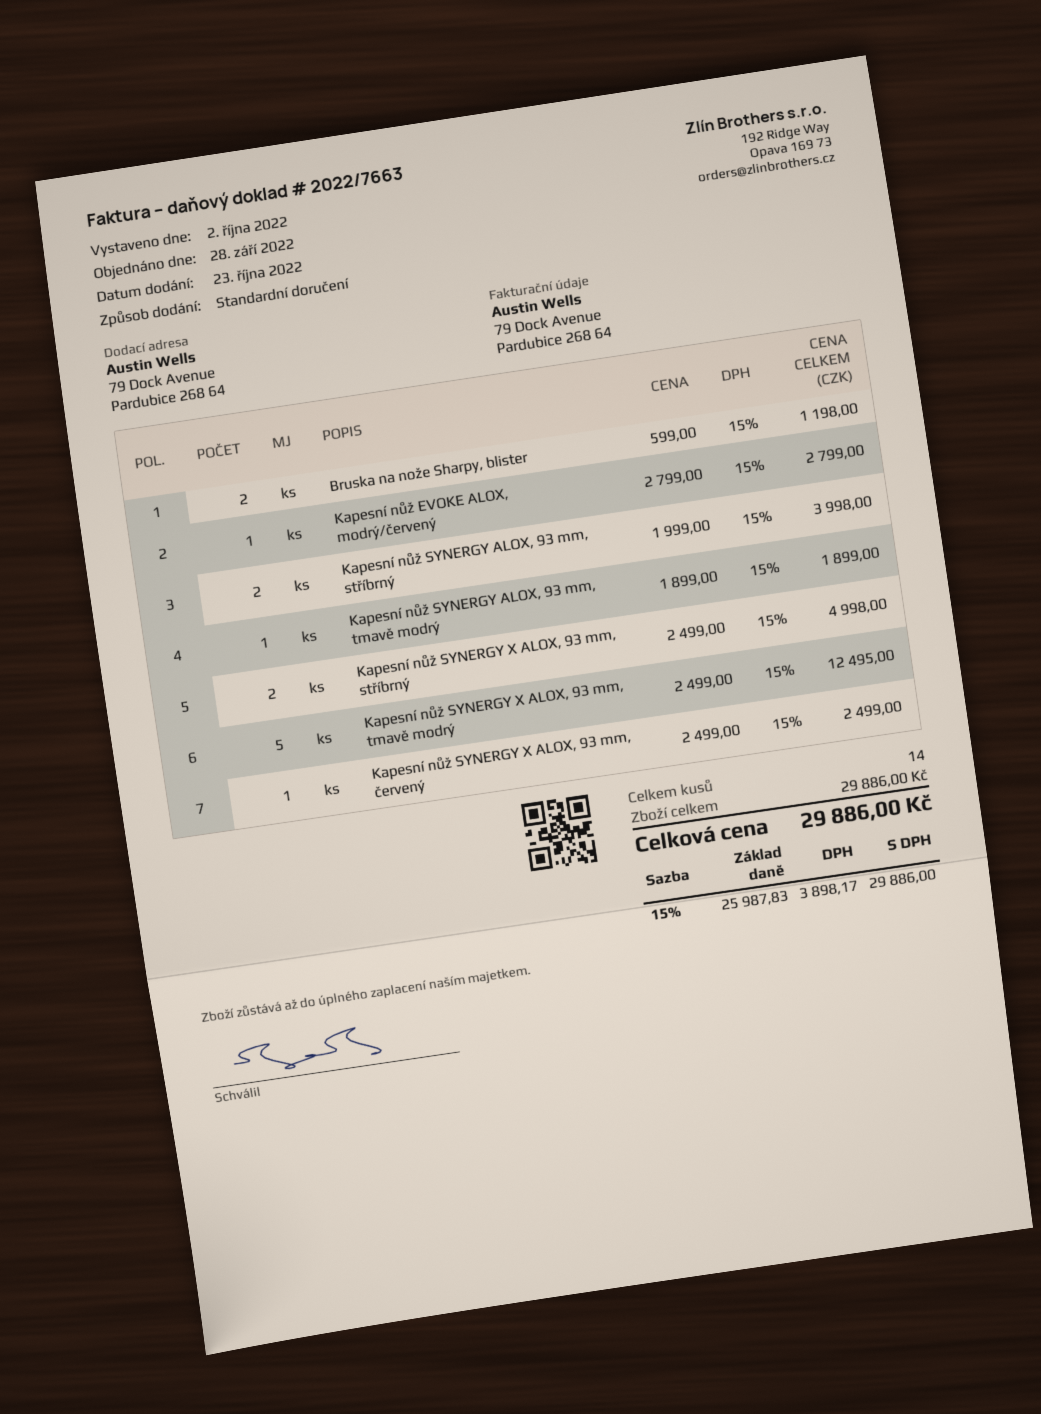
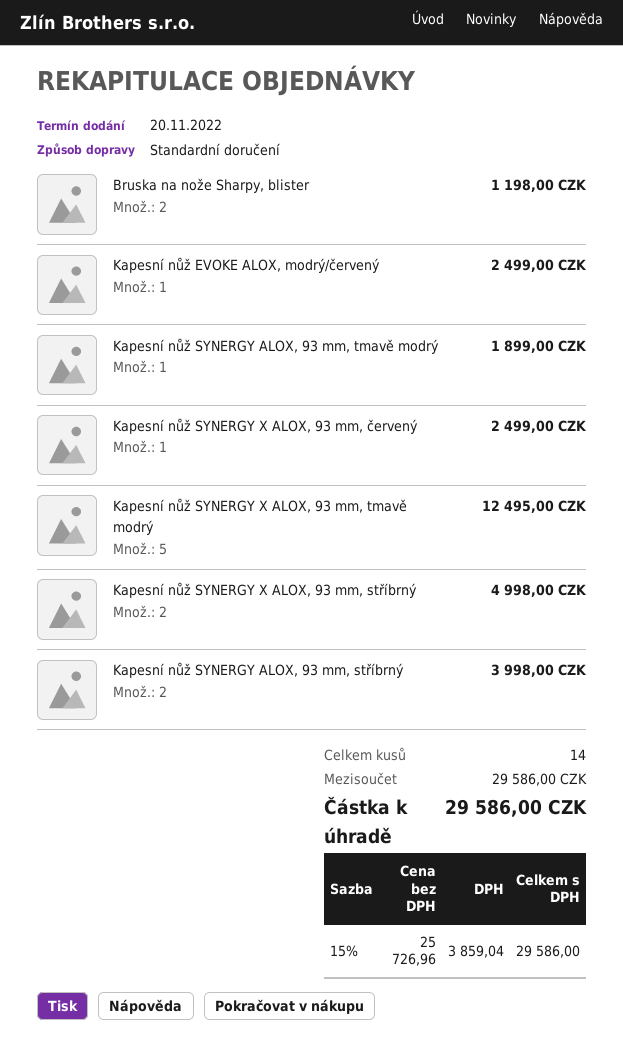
delivery date: 2022-10-23 -> 2022-11-20
Kapesní nůž EVOKE ALOX, modrý/červený: 1 for 2799.00 -> 1 for 2499.00
subtotal: 29886.00 -> 29586.00
net: 25987.83 -> 25726.96
tax: 15% = 3898.17 -> 15% = 3859.04
total: 29886.00 -> 29586.00

